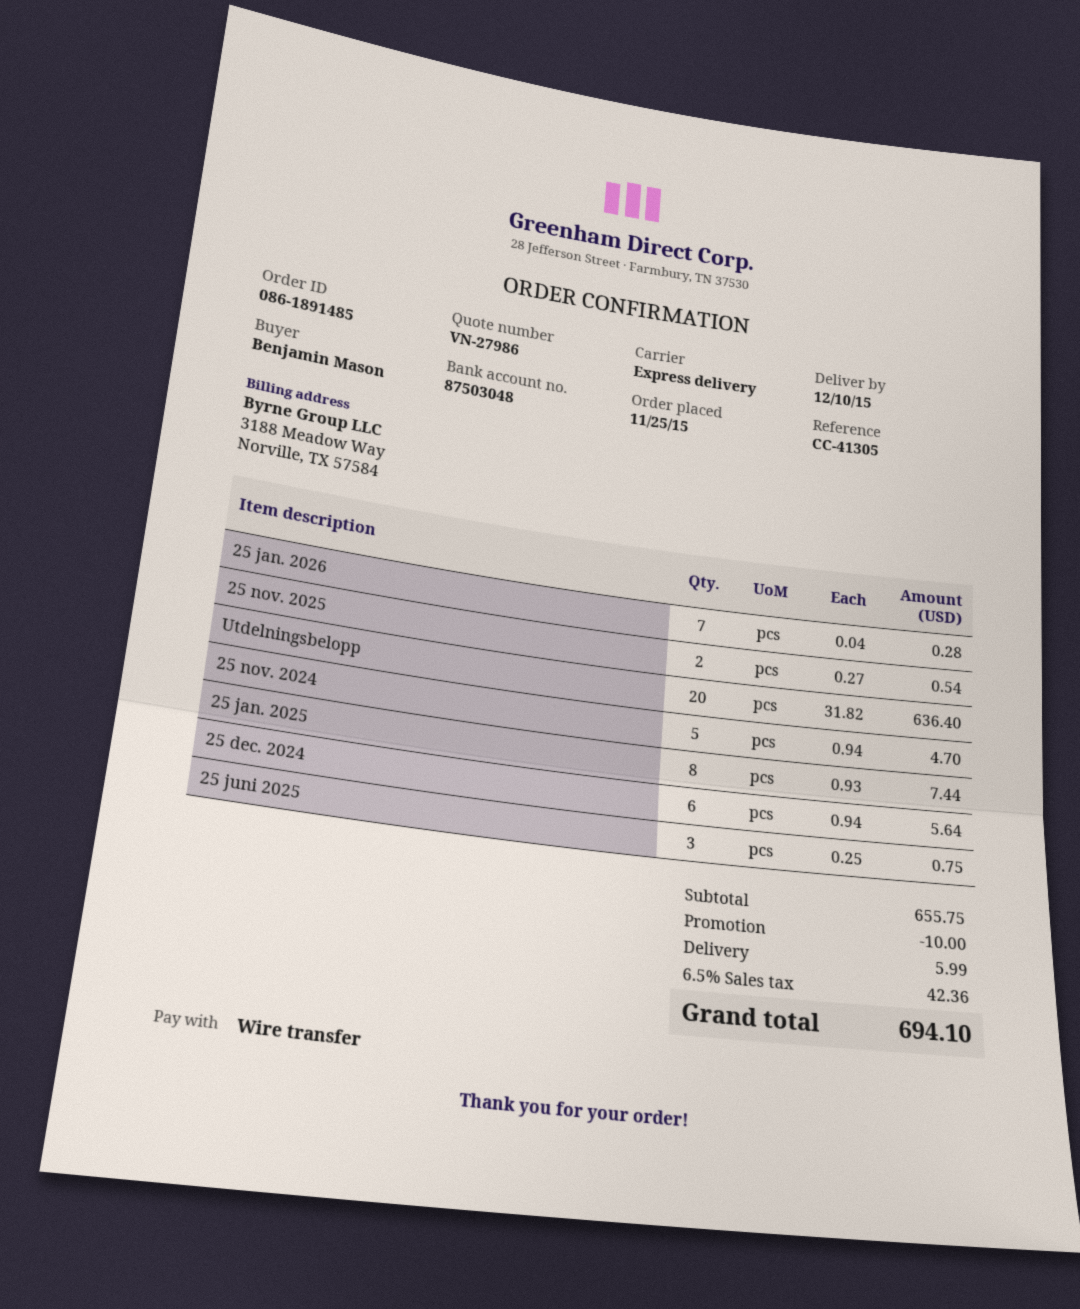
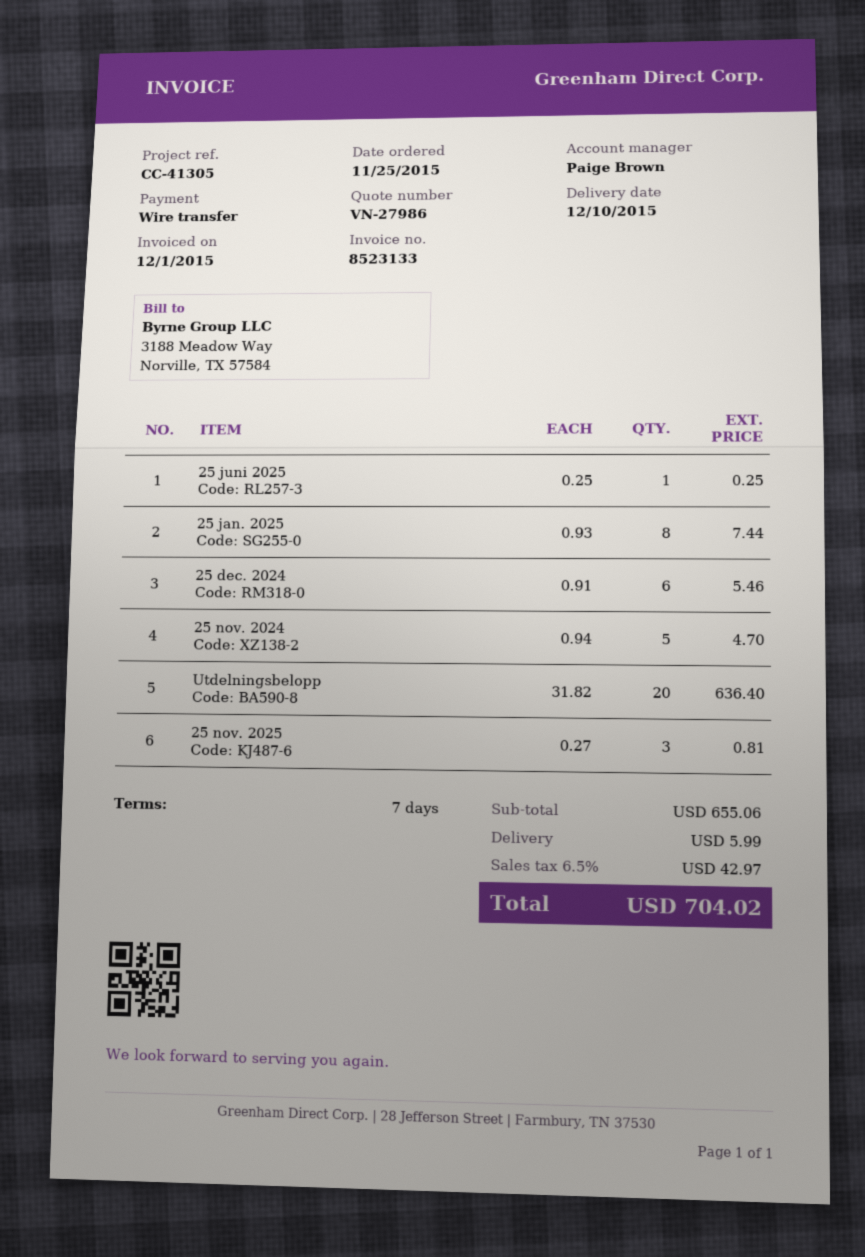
25 jan. 2026: 7 x 0.04 = 0.28 -> none
25 nov. 2025: 2 x 0.27 = 0.54 -> 3 x 0.27 = 0.81
25 dec. 2024: 6 x 0.94 = 5.64 -> 6 x 0.91 = 5.46
25 juni 2025: 3 x 0.25 = 0.75 -> 1 x 0.25 = 0.25
subtotal: 655.75 -> 655.06
discount: 10.00 -> none
tax: 6.5% = 42.36 -> 6.5% = 42.97
total: 694.10 -> 704.02

